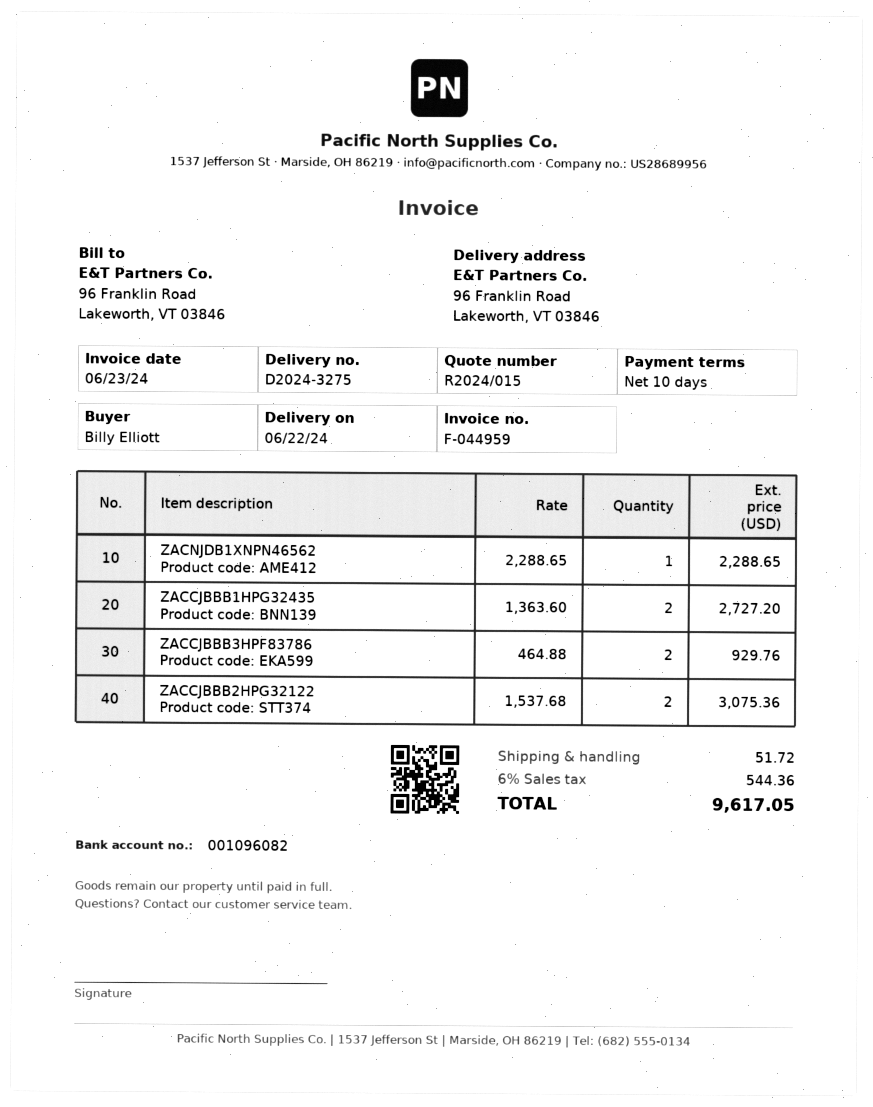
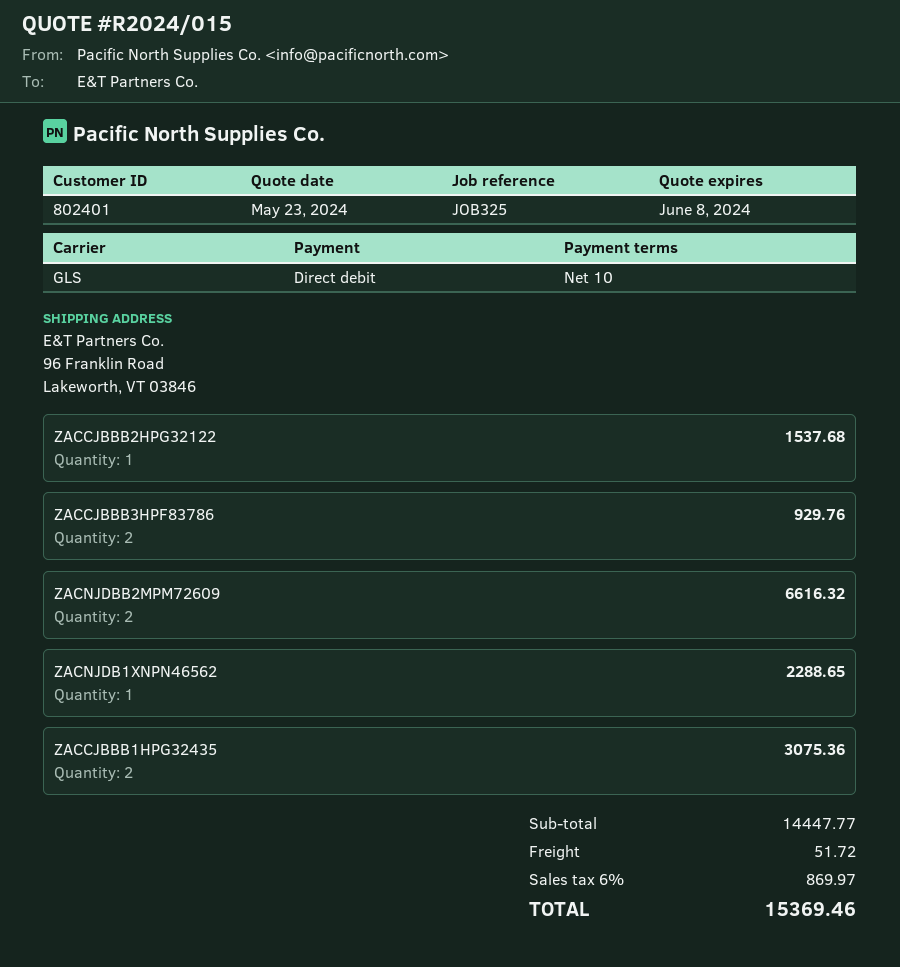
ZACCJBBB1HPG32435: 2 for 2727.20 -> 2 for 3075.36
ZACCJBBB2HPG32122: 2 for 3075.36 -> 1 for 1537.68
ZACNJDBB2MPM72609: none -> 2 for 6616.32
tax: 6% = 544.36 -> 6% = 869.97
total: 9617.05 -> 15369.46

